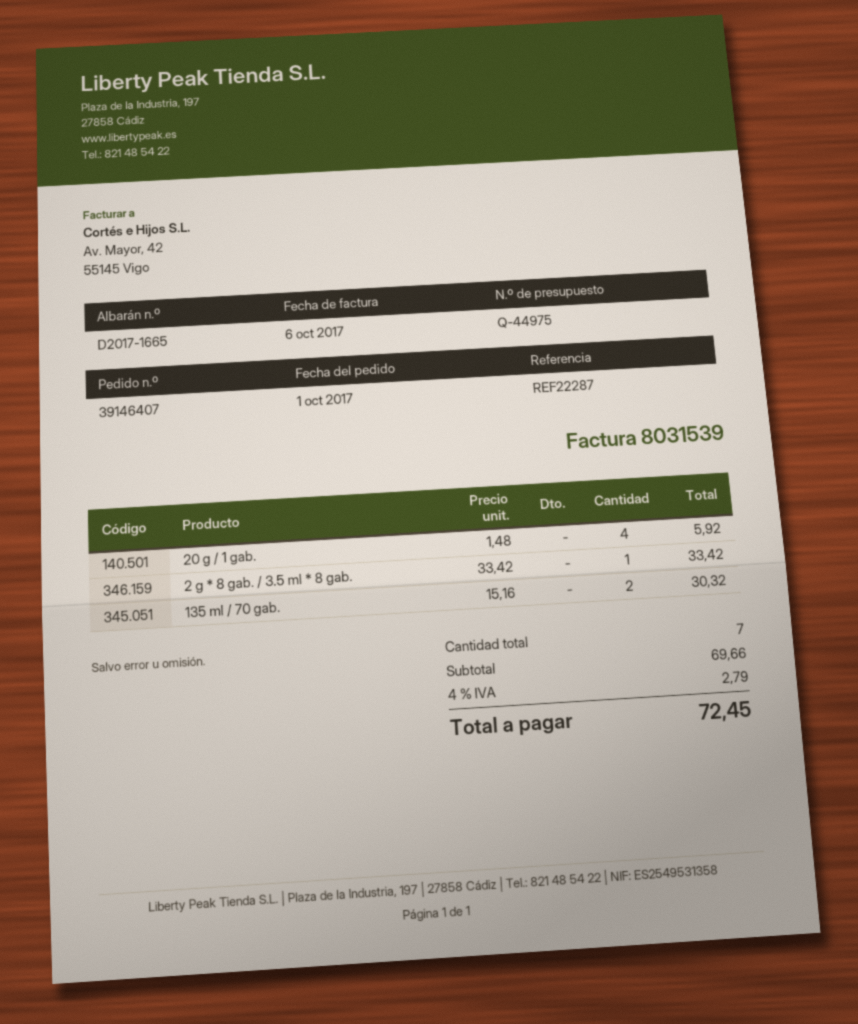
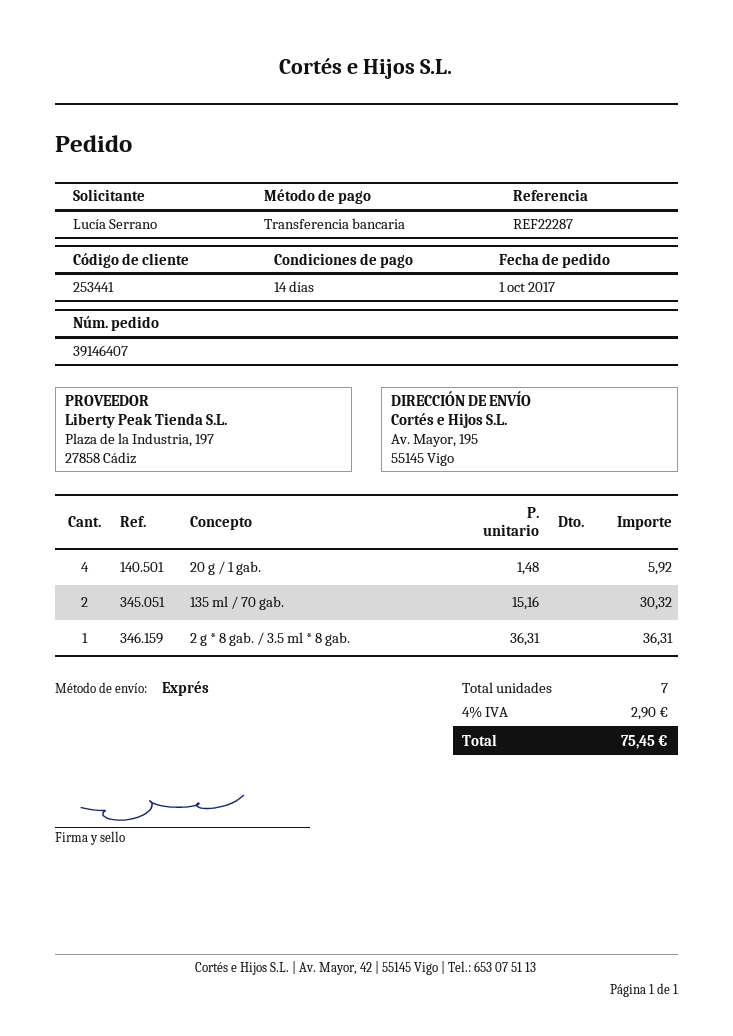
2 g * 8 gab. / 3.5 ml * 8 gab.: 1 x 33.42 = 33.42 -> 1 x 36.31 = 36.31
tax: 4% = 2.79 -> 4% = 2.90
total: 72.45 -> 75.45

